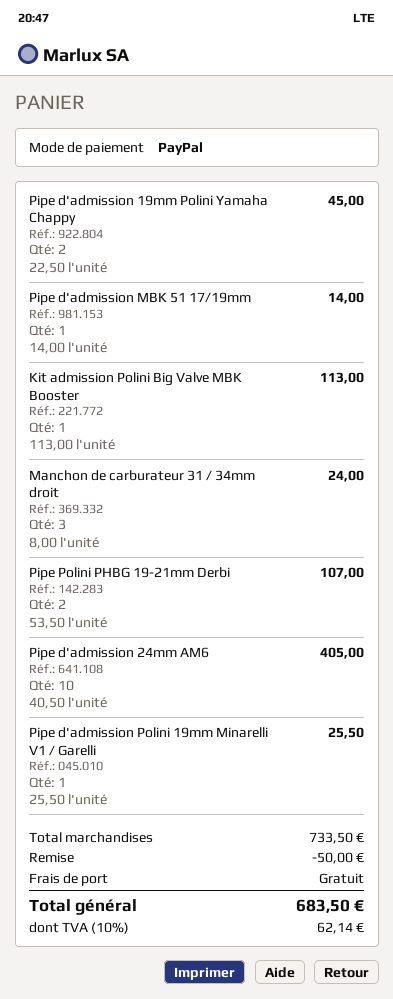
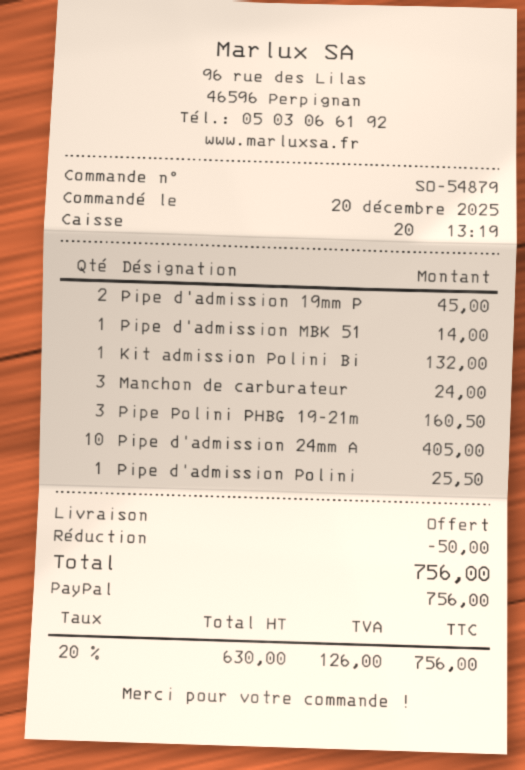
Kit admission Polini Big Valve MBK Booster: 1 for 113.00 -> 1 for 132.00
Pipe Polini PHBG 19-21mm Derbi: 2 for 107.00 -> 3 for 160.50
tax: 10% = 62.14 -> 20% = 126.00
total: 683.50 -> 756.00

